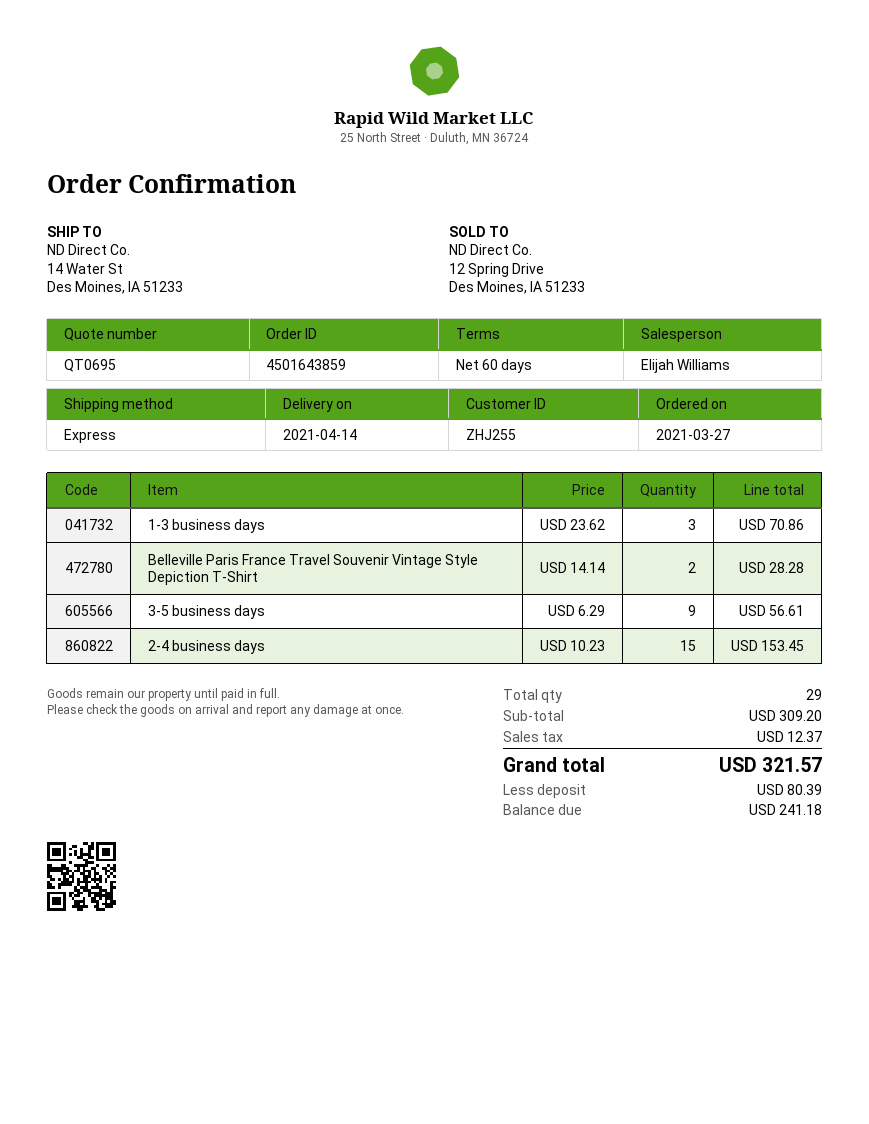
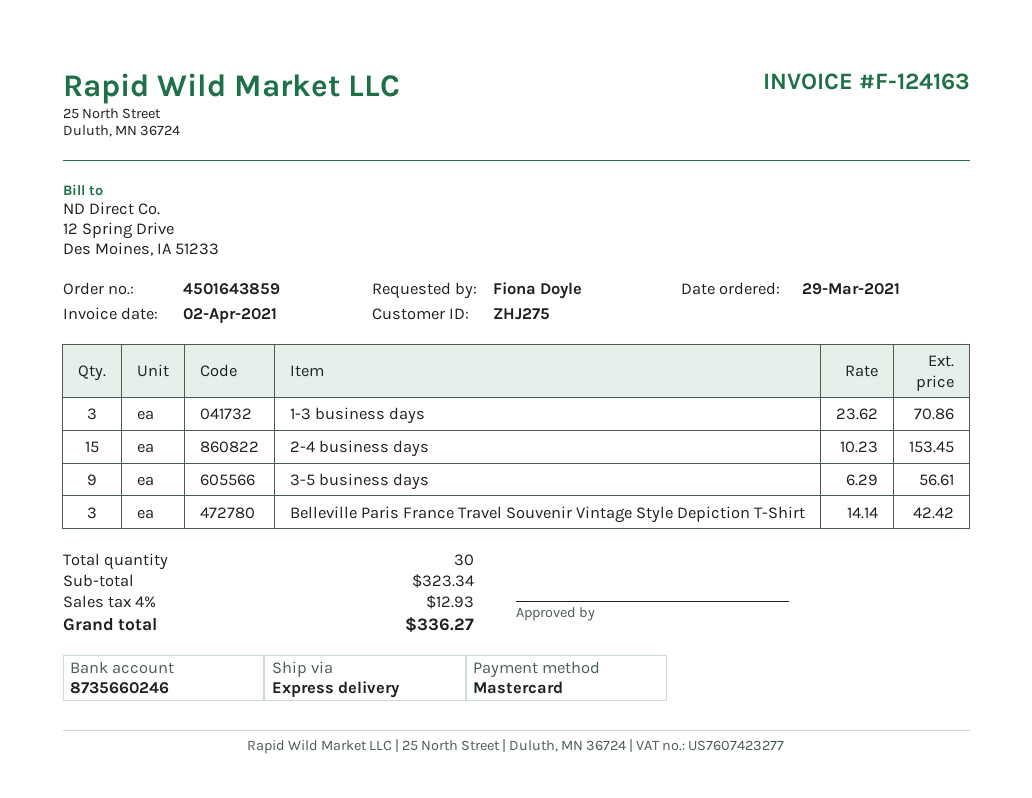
order date: 2021-03-27 -> 2021-03-29
customer number: ZHJ255 -> ZHJ275
Belleville Paris France Travel Souvenir Vintage Style Depiction T-Shirt: 2 x 14.14 = 28.28 -> 3 x 14.14 = 42.42
total quantity: 29 -> 30
subtotal: 309.20 -> 323.34
tax: 12.37 -> 12.93
total: 321.57 -> 336.27

